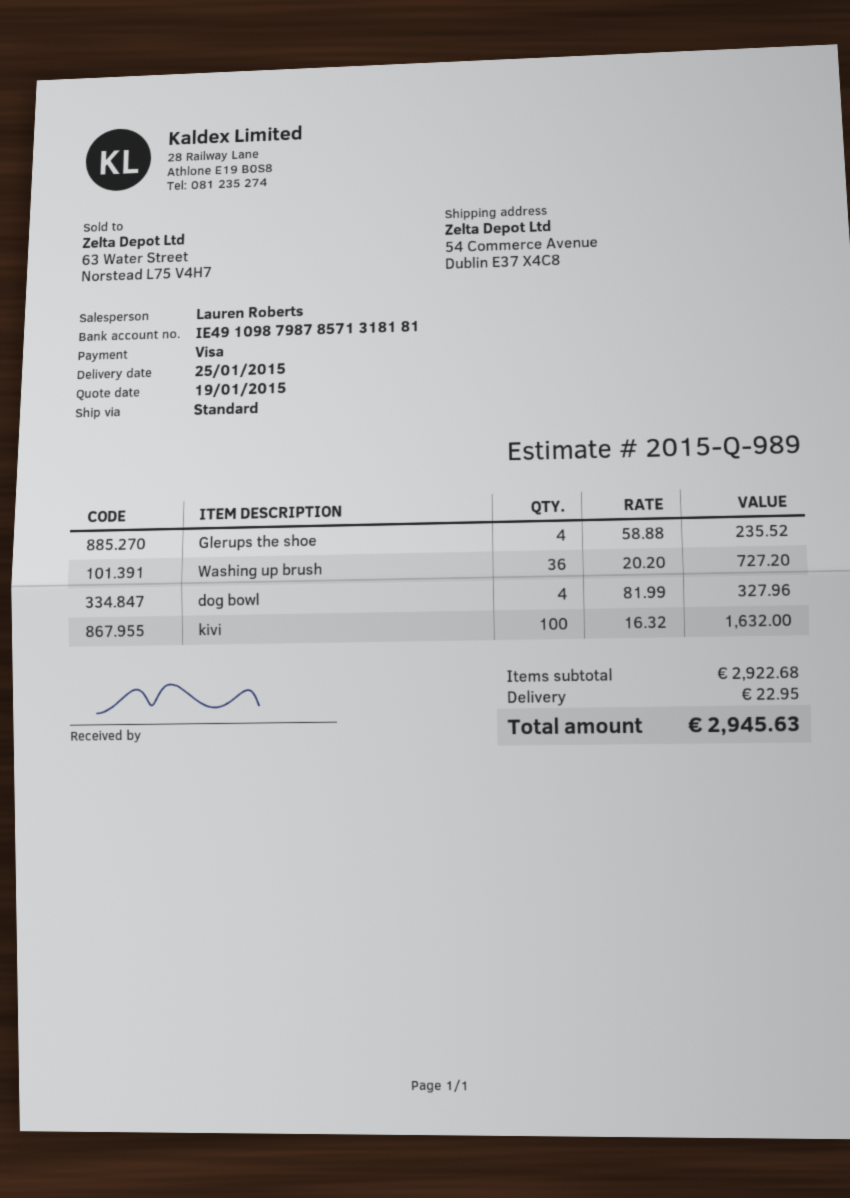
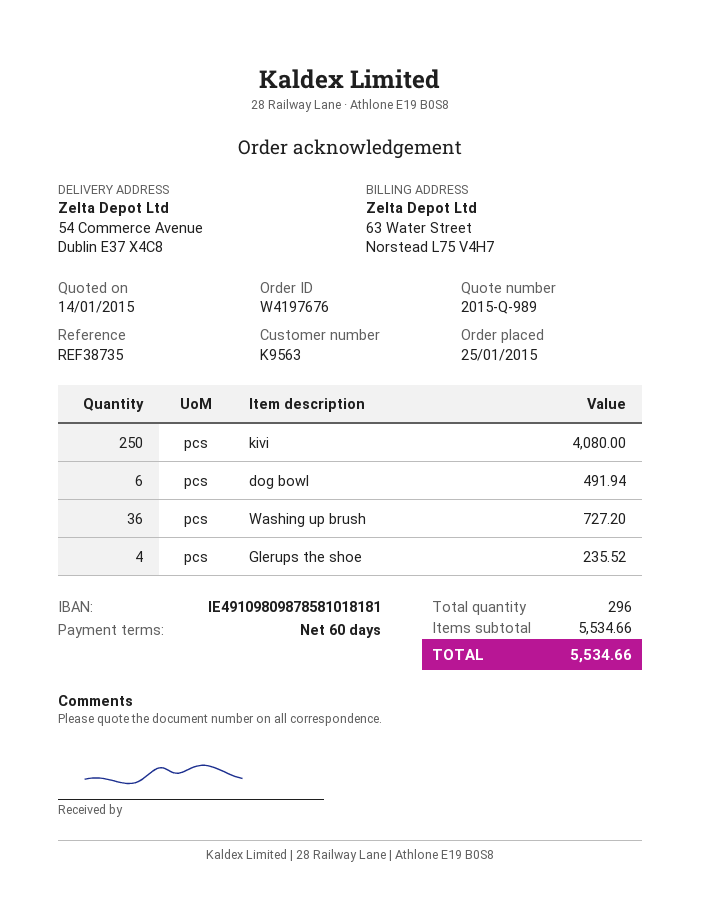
quote date: 2015-01-19 -> 2015-01-14
bank account: IE49109879878571318181 -> IE49109809878581018181
dog bowl: 4 for 327.96 -> 6 for 491.94
kivi: 100 for 1632.00 -> 250 for 4080.00
subtotal: 2922.68 -> 5534.66
shipping: 22.95 -> none
total: 2945.63 -> 5534.66

